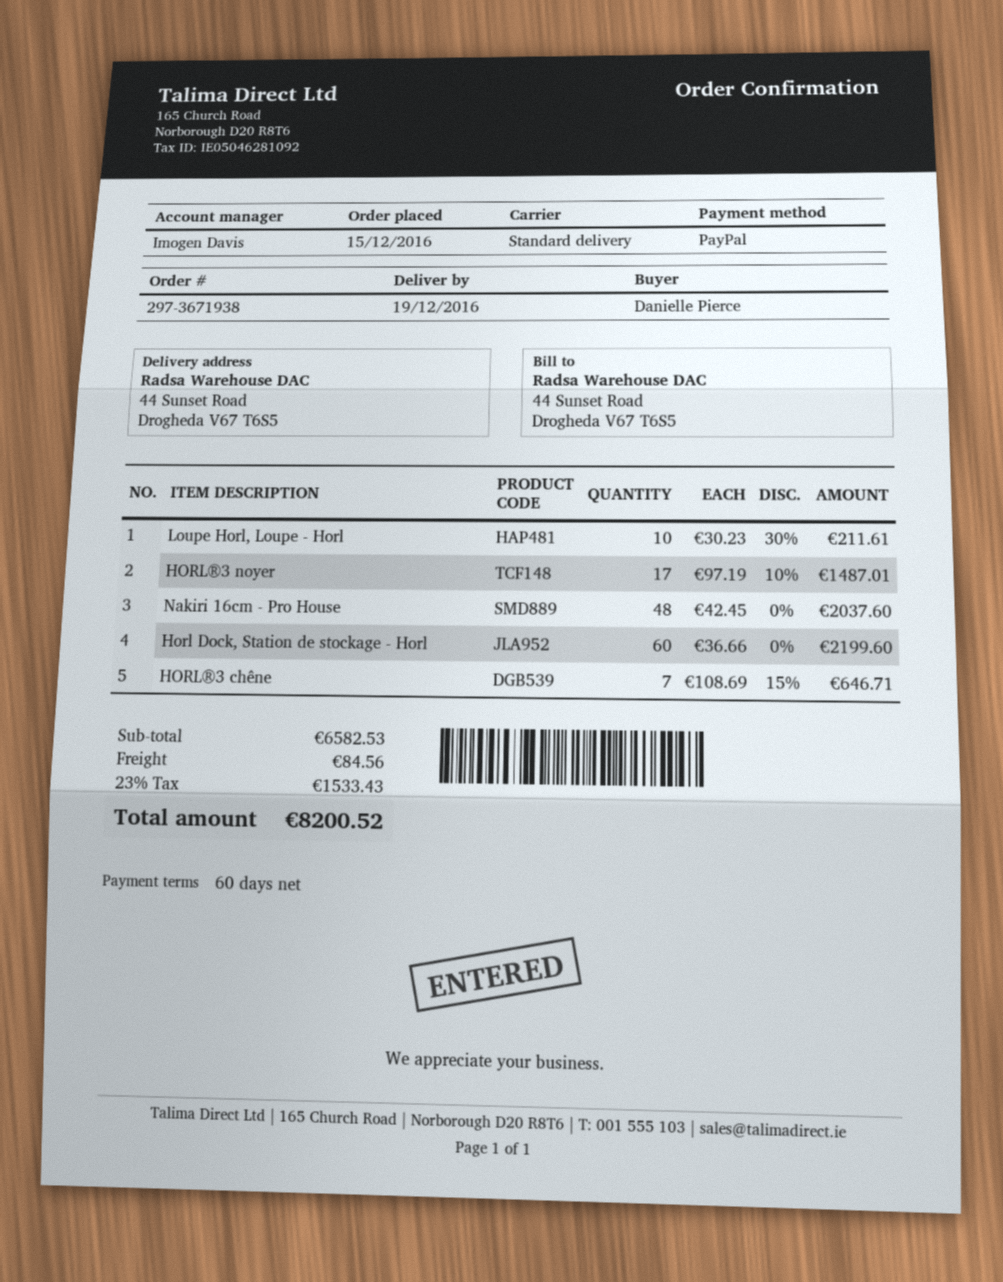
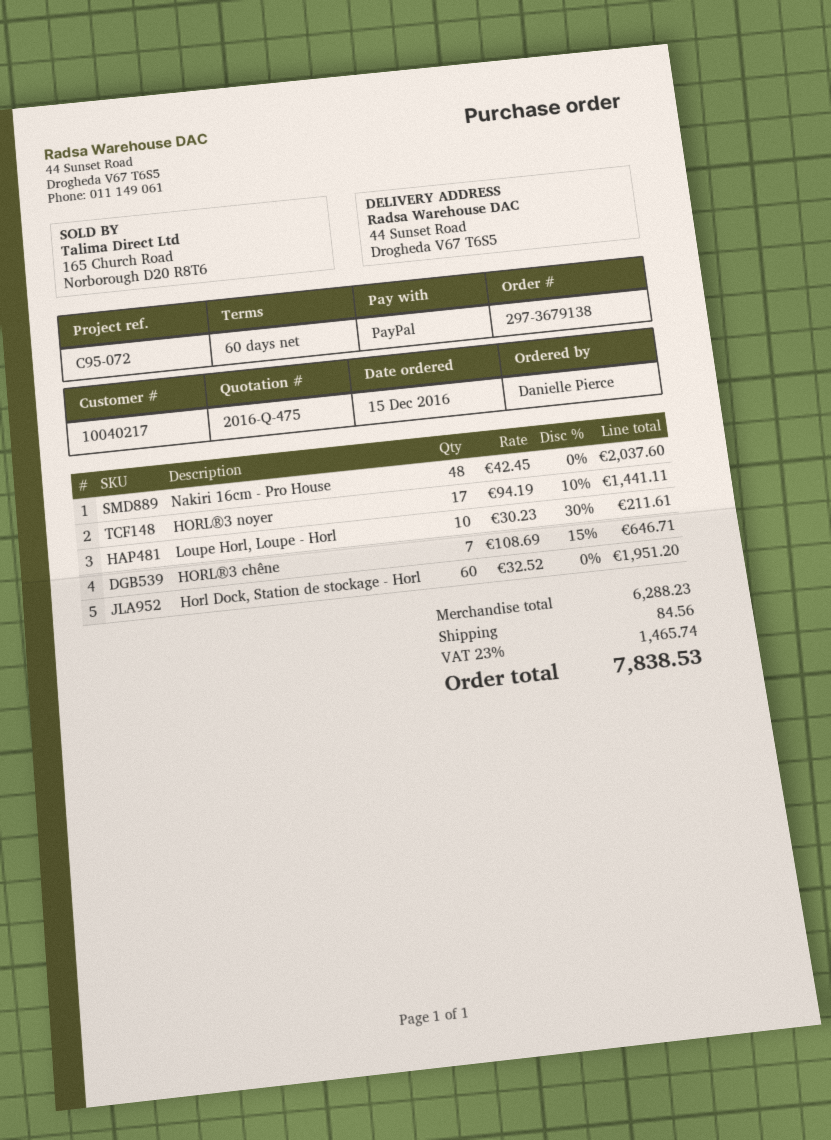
order number: 297-3671938 -> 297-3679138
HORL®3 noyer: 17 x 97.19 - 10% = 1487.01 -> 17 x 94.19 - 10% = 1441.11
Horl Dock, Station de stockage - Horl: 60 x 36.66 = 2199.60 -> 60 x 32.52 = 1951.20
subtotal: 6582.53 -> 6288.23
tax: 23% = 1533.43 -> 23% = 1465.74
total: 8200.52 -> 7838.53

